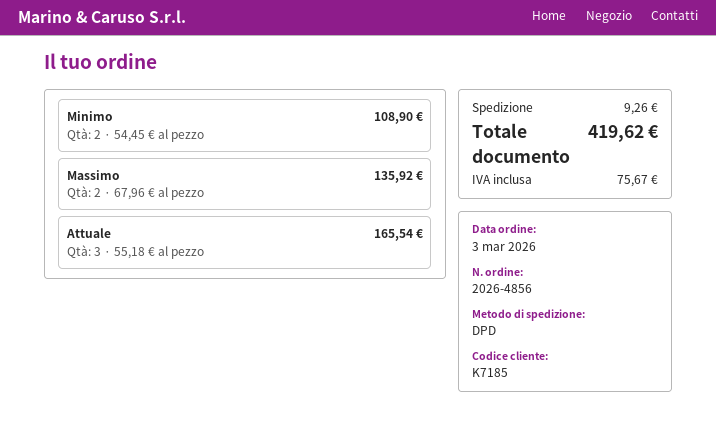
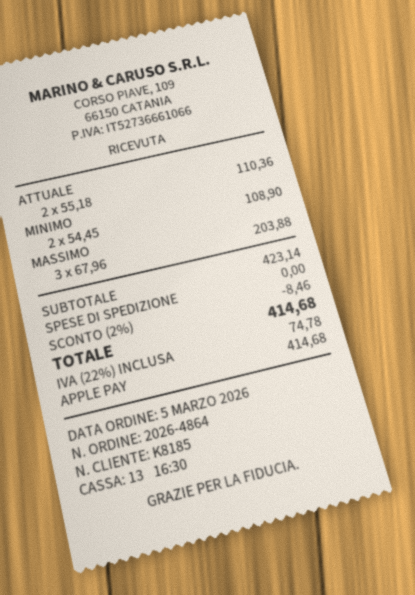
order number: 2026-4856 -> 2026-4864
order date: 2026-03-03 -> 2026-03-05
customer number: K7185 -> K8185
Massimo: 2 x 67.96 = 135.92 -> 3 x 67.96 = 203.88
Attuale: 3 x 55.18 = 165.54 -> 2 x 55.18 = 110.36
discount: none -> 2% = 8.46
shipping: 9.26 -> 0.00
tax: 75.67 -> 74.78
total: 419.62 -> 414.68

